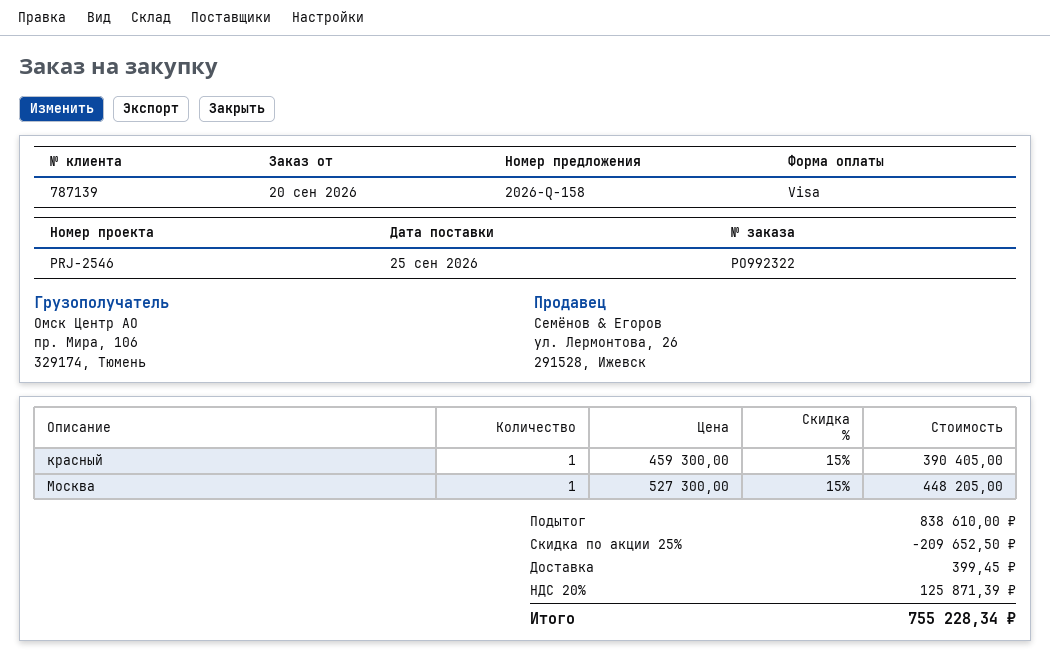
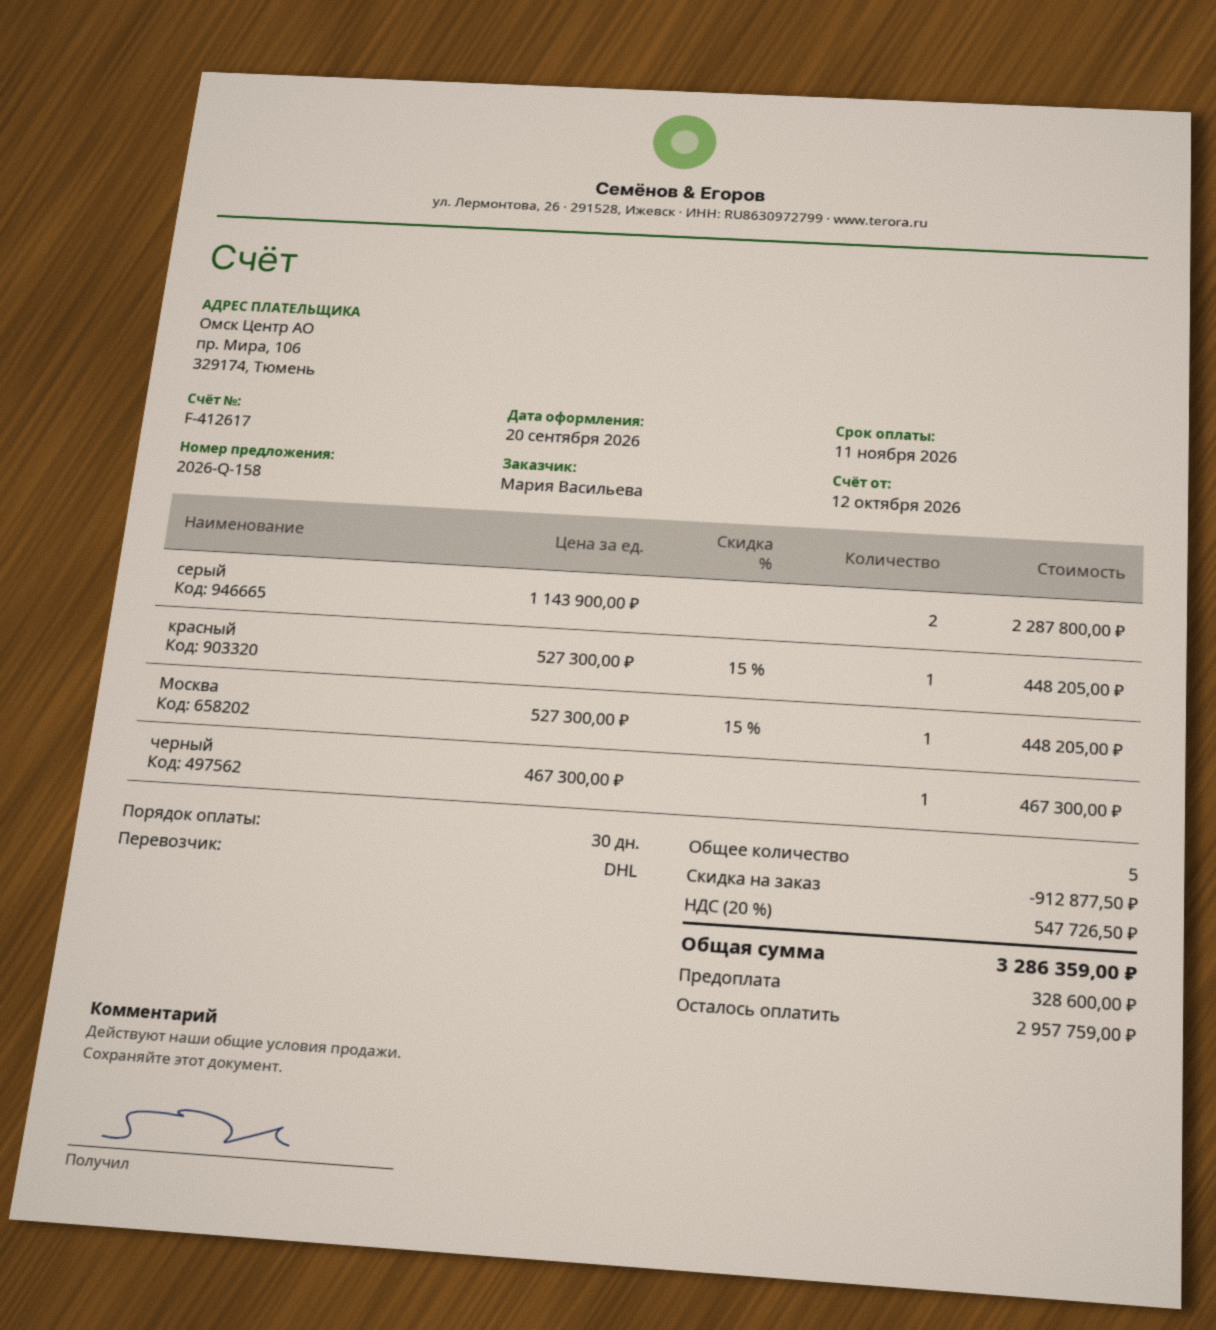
красный: 1 x 459300.00 - 15% = 390405.00 -> 1 x 527300.00 - 15% = 448205.00
серый: none -> 2 x 1143900.00 = 2287800.00
черный: none -> 1 x 467300.00 = 467300.00
discount: 209652.50 -> 912877.50
shipping: 399.45 -> none
tax: 20% = 125871.39 -> 20% = 547726.50
total: 755228.34 -> 3286359.00

